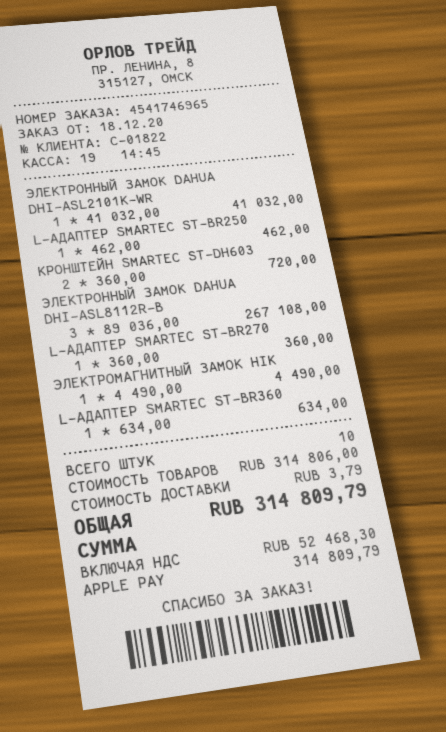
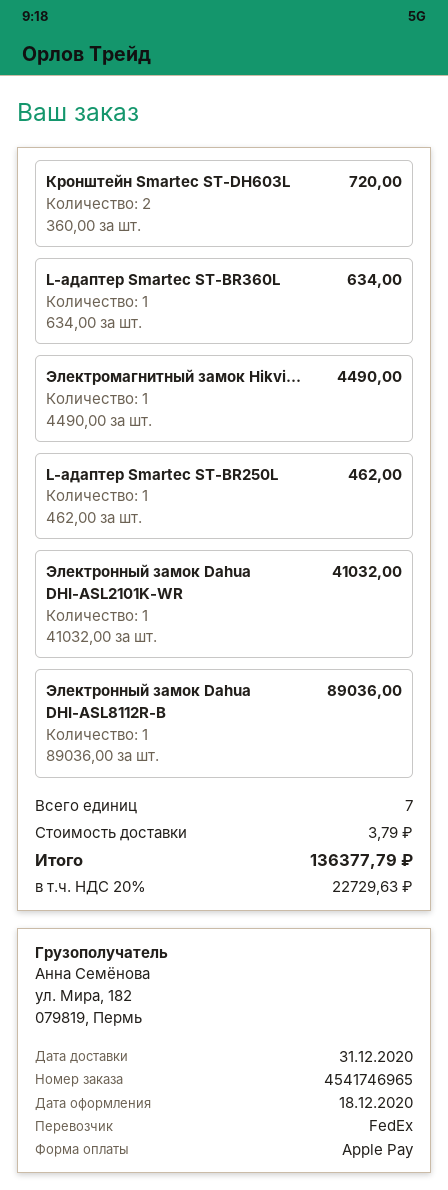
ЭЛЕКТРОННЫЙ ЗАМОК DAHUA DHI-ASL8112R-B: 3 x 89036.00 = 267108.00 -> 1 x 89036.00 = 89036.00
L-АДАПТЕР SMARTEC ST-BR270: 1 x 360.00 = 360.00 -> none
total quantity: 10 -> 7
tax: 52468.30 -> 22729.63
total: 314809.79 -> 136377.79

